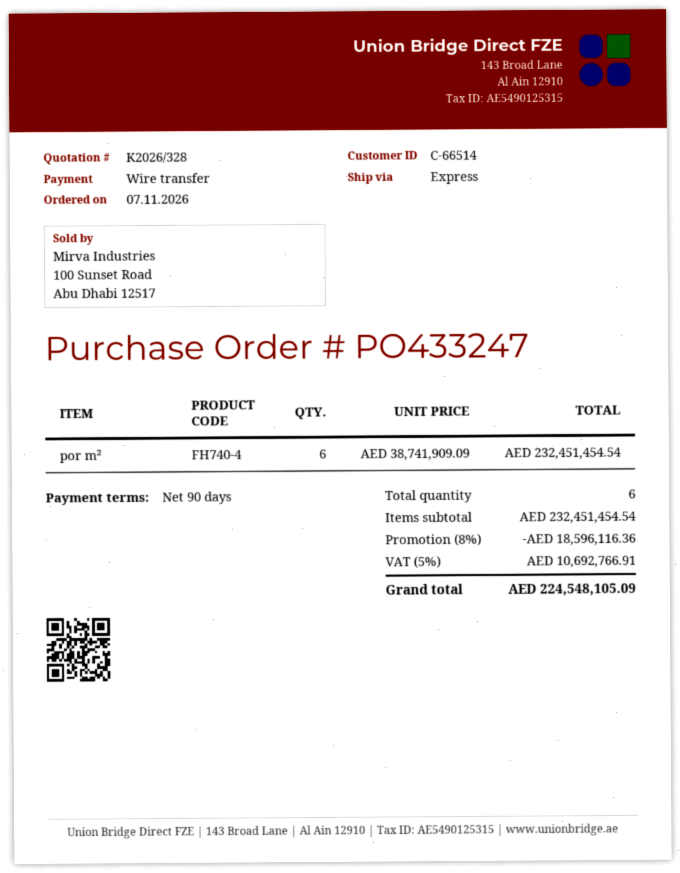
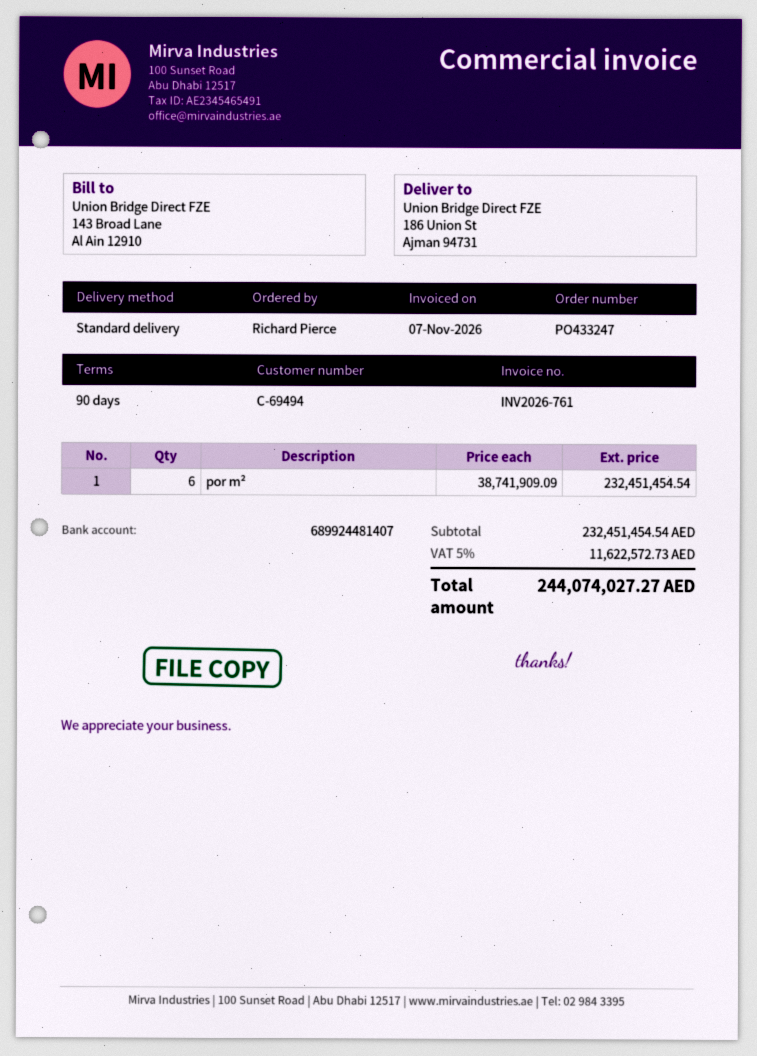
customer number: C-66514 -> C-69494
shipping method: express -> standard
discount: 8% = 18596116.36 -> none
tax: 5% = 10692766.91 -> 5% = 11622572.73
total: 224548105.09 -> 244074027.27

